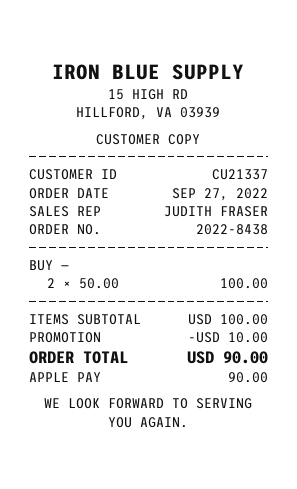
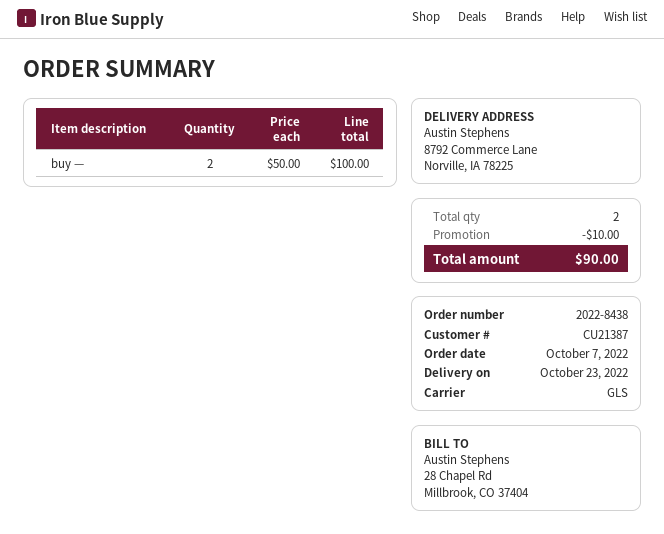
order date: 2022-09-27 -> 2022-10-07
customer number: CU21337 -> CU21387

